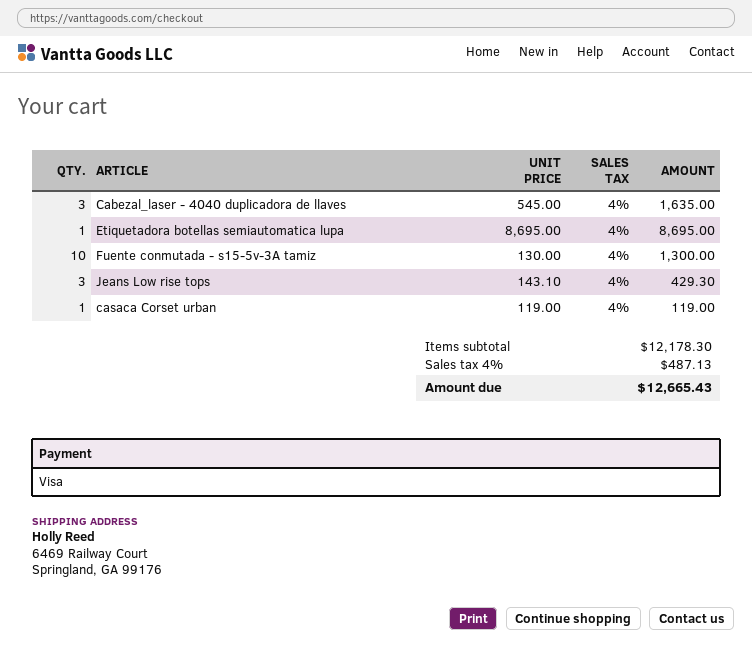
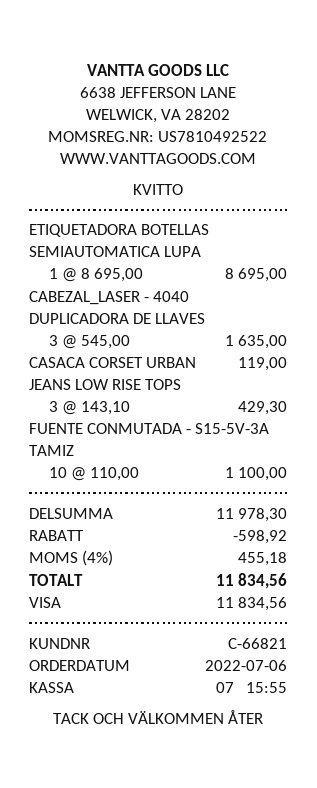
Fuente conmutada - s15-5v-3A tamiz: 10 x 130.00 = 1300.00 -> 10 x 110.00 = 1100.00
subtotal: 12178.30 -> 11978.30
discount: none -> 598.92
tax: 4% = 487.13 -> 4% = 455.18
total: 12665.43 -> 11834.56

